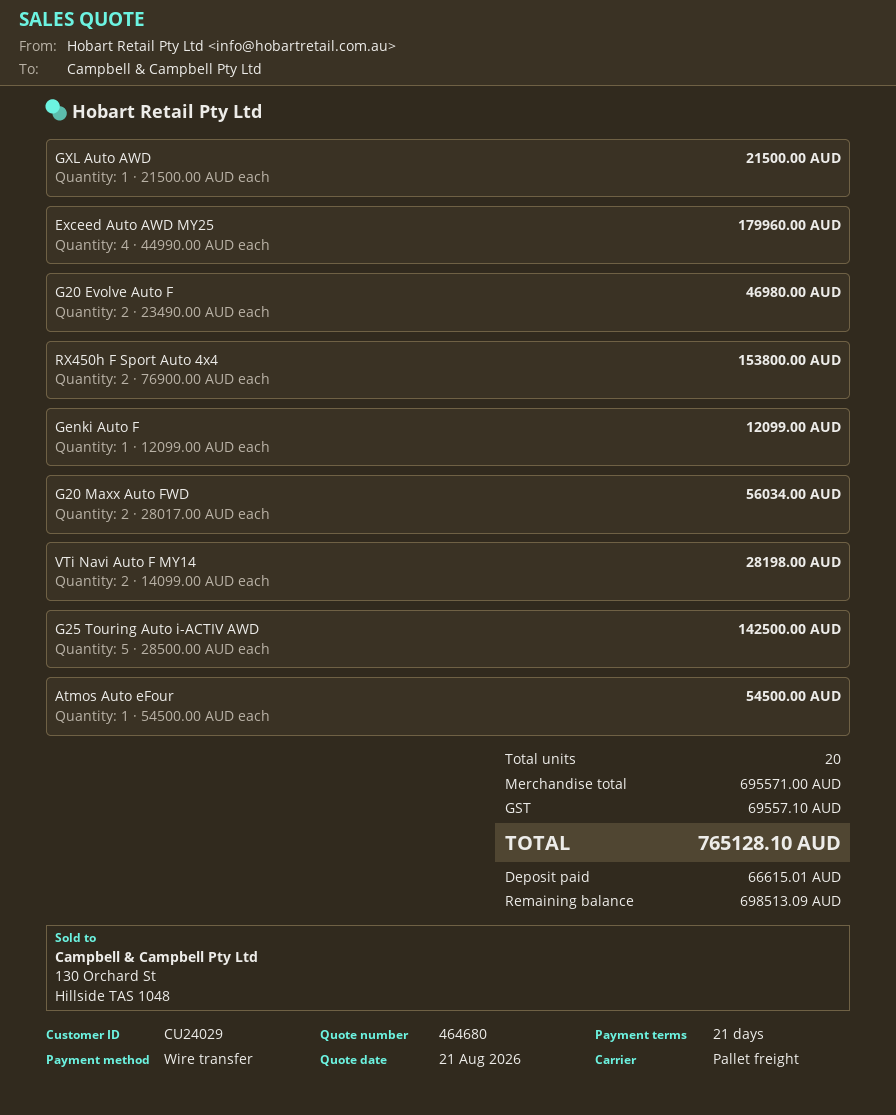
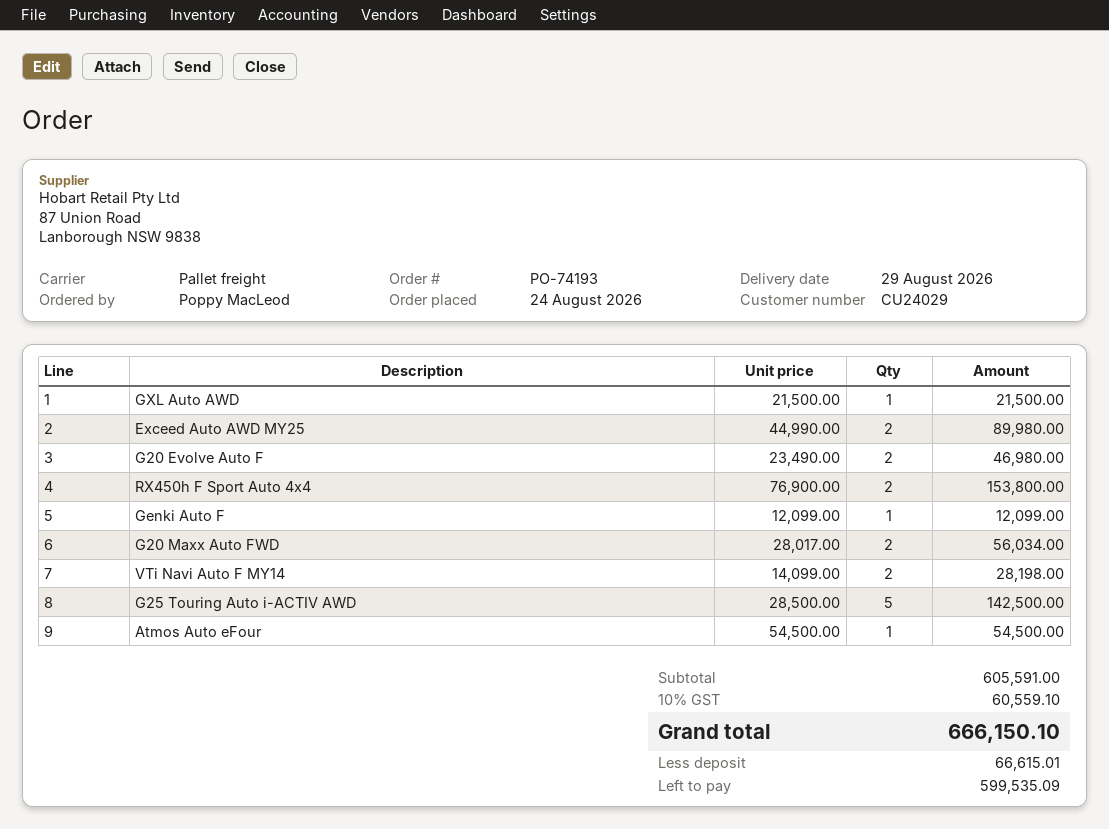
Exceed Auto AWD MY25: 4 x 44990.00 = 179960.00 -> 2 x 44990.00 = 89980.00
subtotal: 695571.00 -> 605591.00
tax: 69557.10 -> 60559.10
total: 765128.10 -> 666150.10
balance: 698513.09 -> 599535.09

